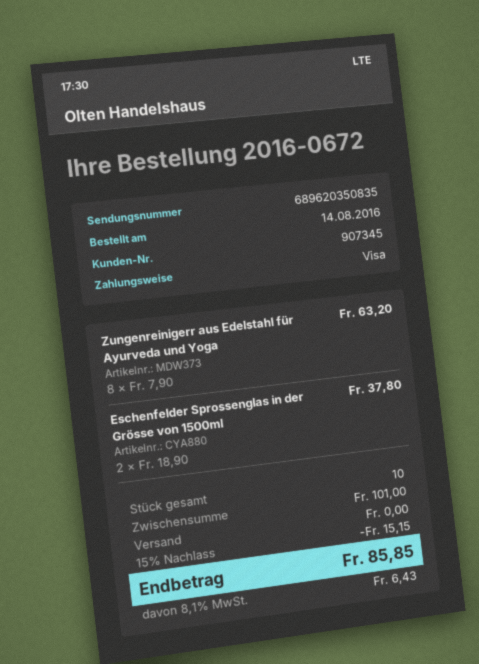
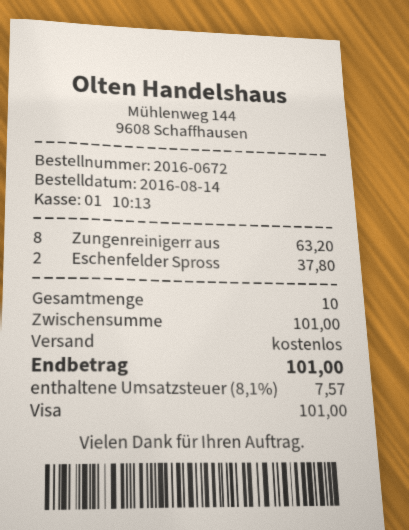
discount: 15% = 15.15 -> none
tax: 8.1% = 6.43 -> 8.1% = 7.57
total: 85.85 -> 101.00

